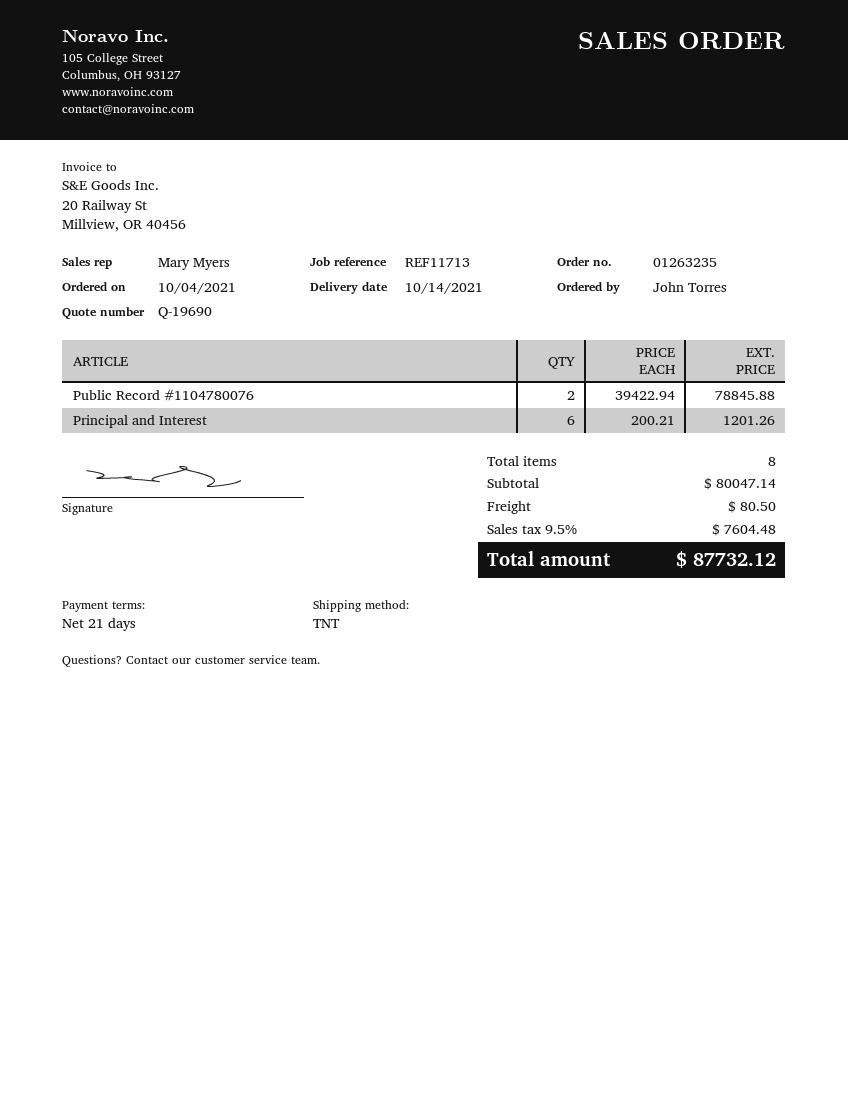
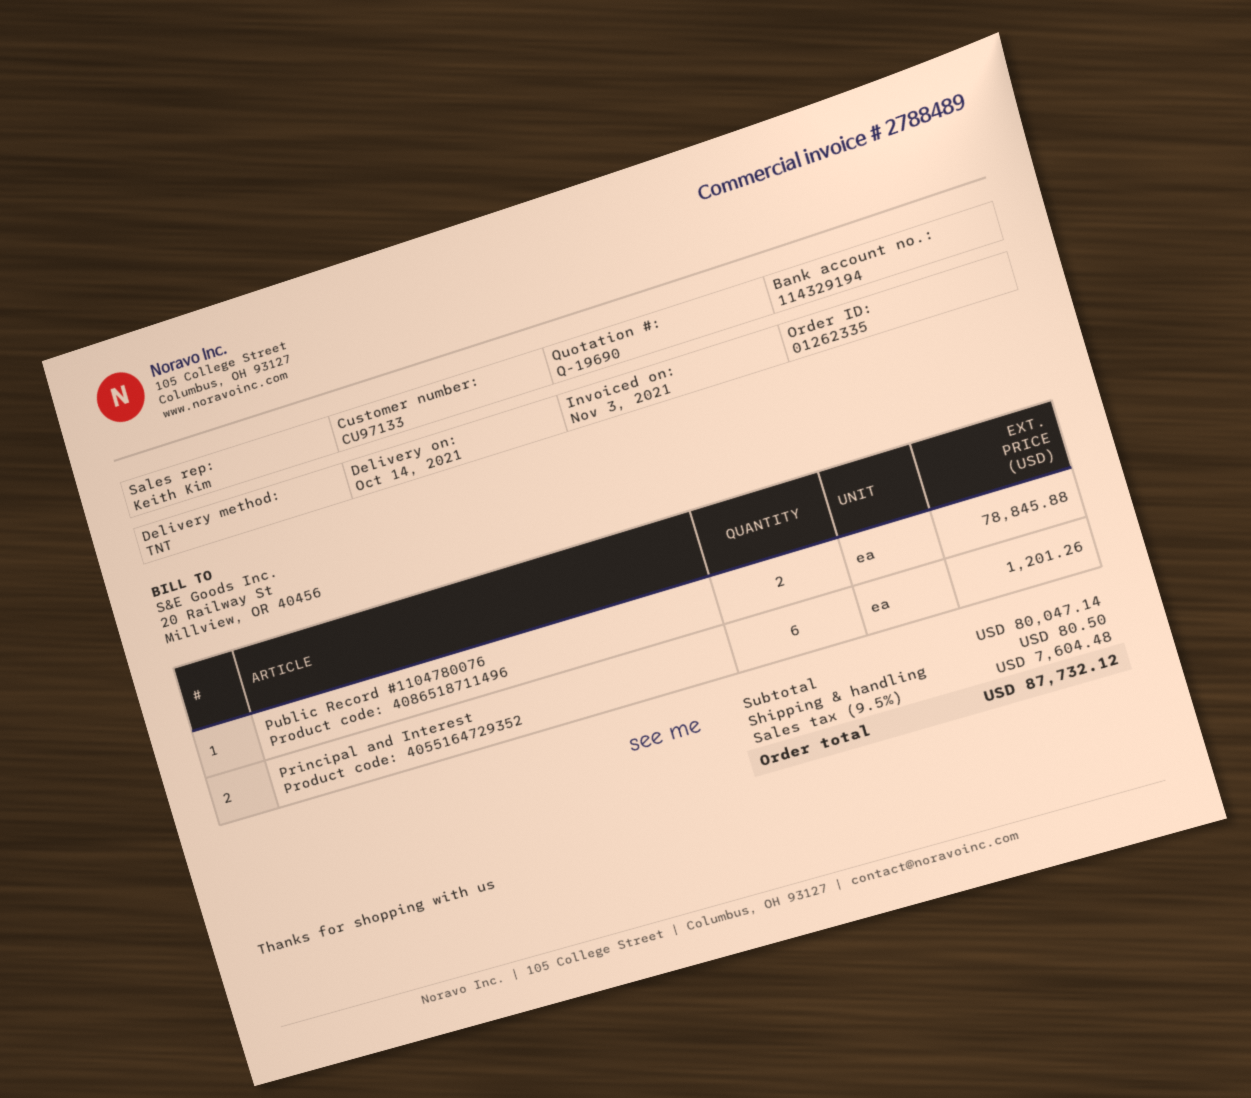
order number: 01263235 -> 01262335
sales rep: Mary Myers -> Keith Kim

